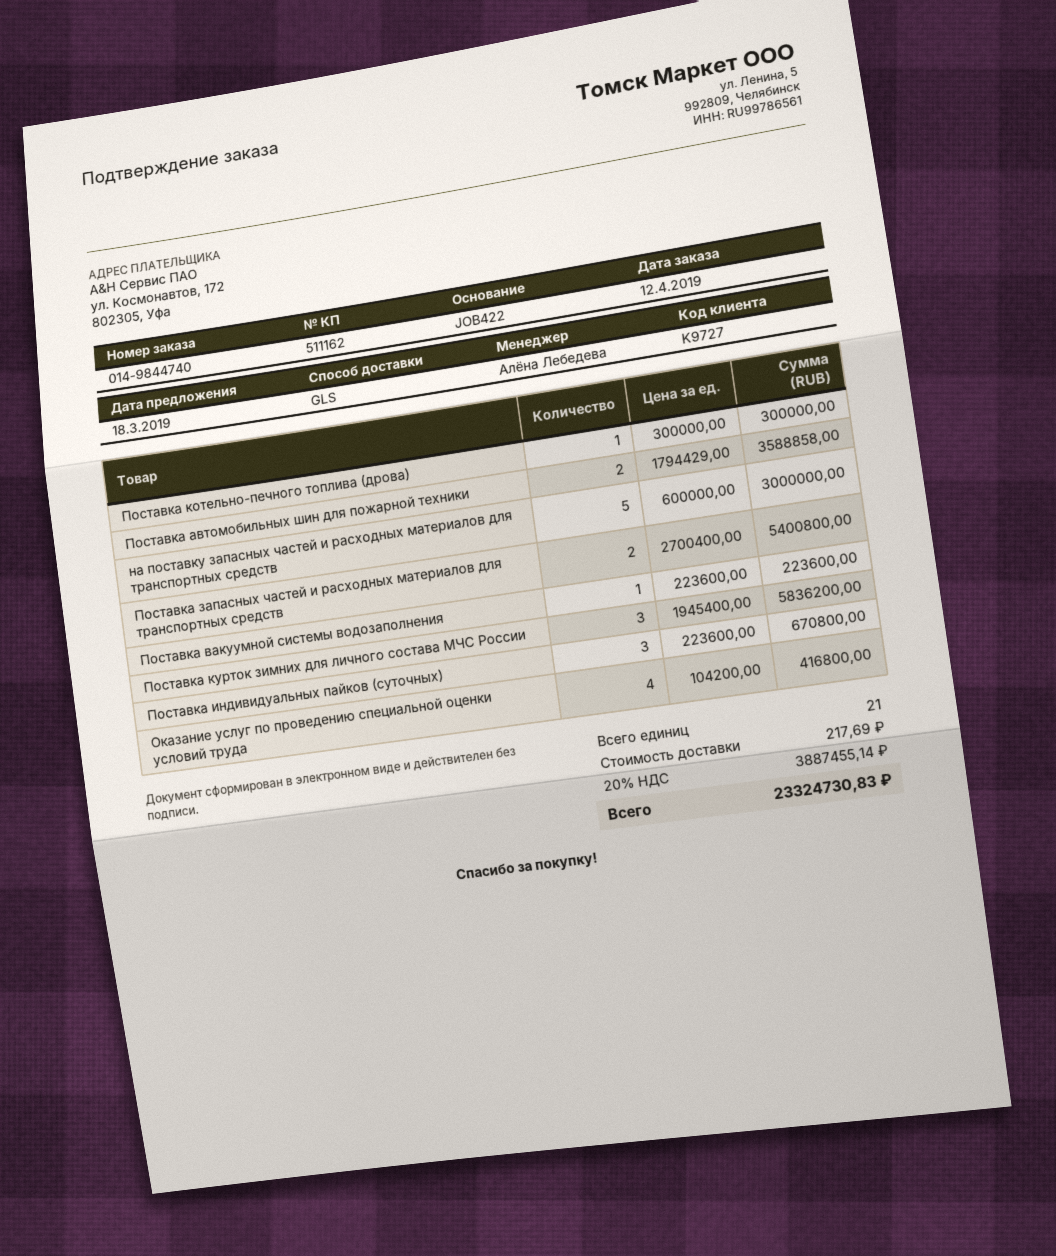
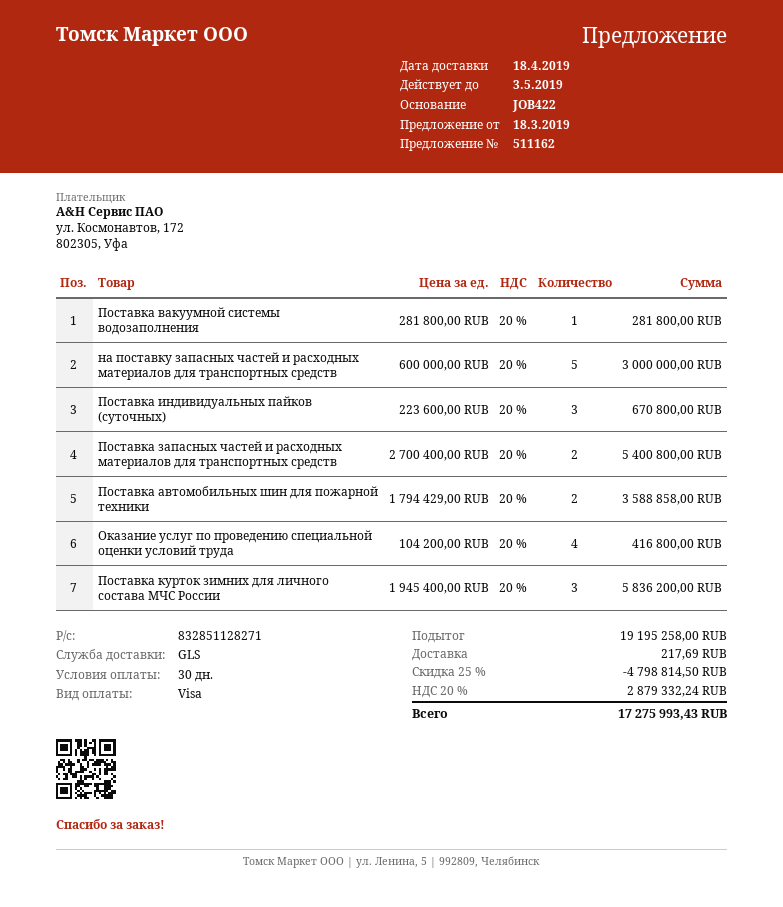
Поставка котельно-печного топлива (дрова): 1 x 300000.00 = 300000.00 -> none
Поставка вакуумной системы водозаполнения: 1 x 223600.00 = 223600.00 -> 1 x 281800.00 = 281800.00
discount: none -> 25% = 4798814.50
tax: 20% = 3887455.14 -> 20% = 2879332.24
total: 23324730.83 -> 17275993.43

